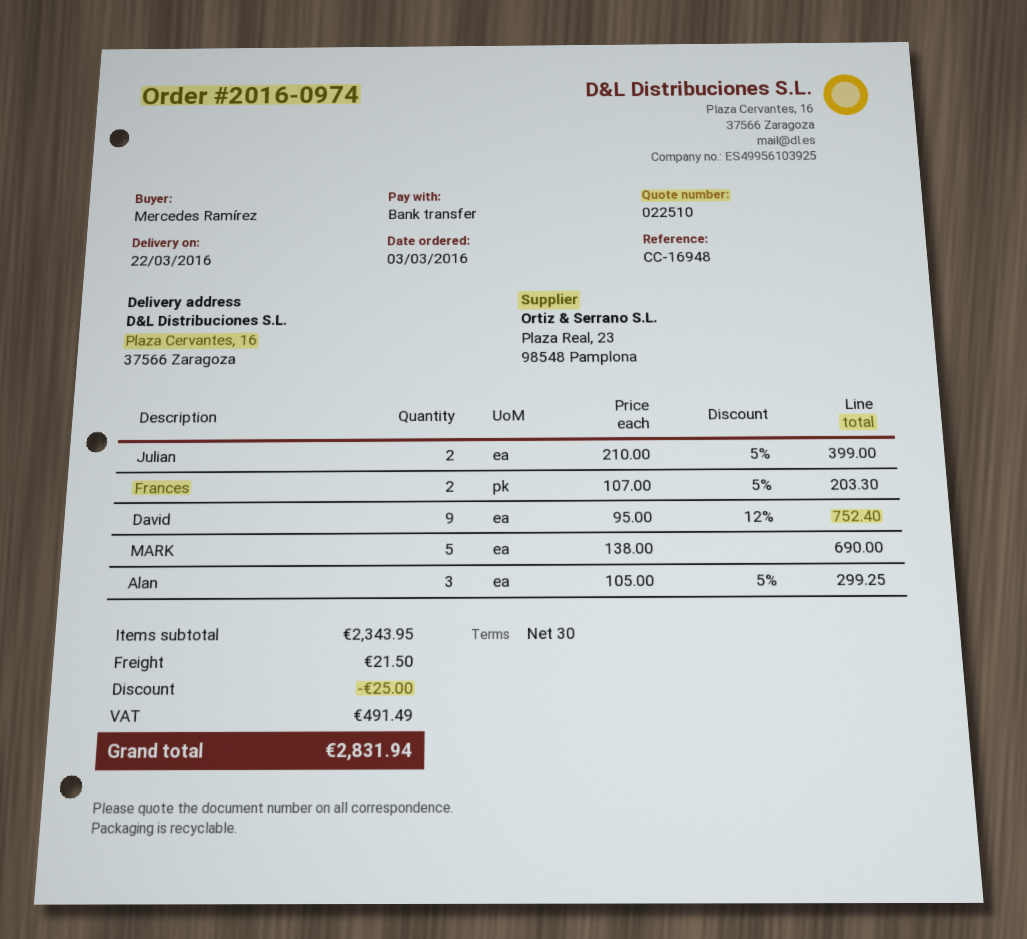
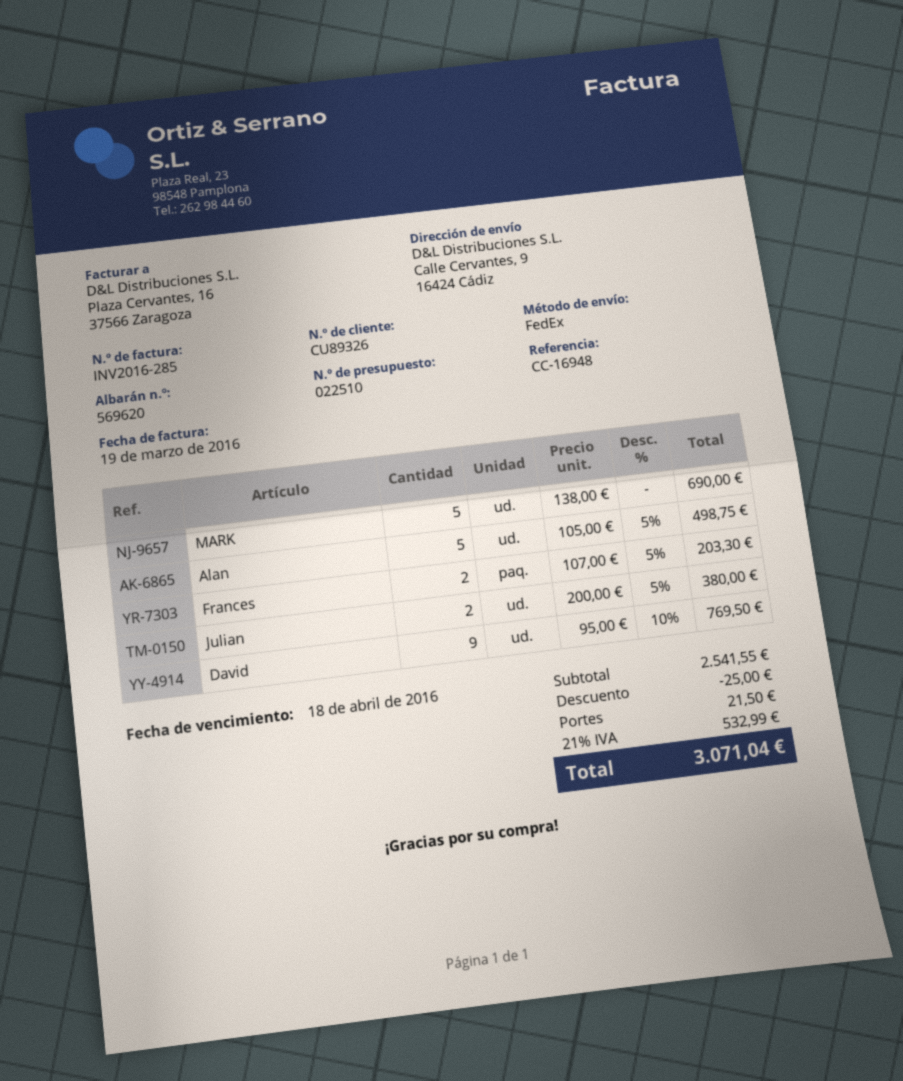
ship to: Plaza Cervantes, 16, 37566 Zaragoza -> Calle Cervantes, 9, 16424 Cádiz
Julian: 2 x 210.00 - 5% = 399.00 -> 2 x 200.00 - 5% = 380.00
David: 9 x 95.00 - 12% = 752.40 -> 9 x 95.00 - 10% = 769.50
Alan: 3 x 105.00 - 5% = 299.25 -> 5 x 105.00 - 5% = 498.75
subtotal: 2343.95 -> 2541.55
tax: 491.49 -> 532.99
total: 2831.94 -> 3071.04

